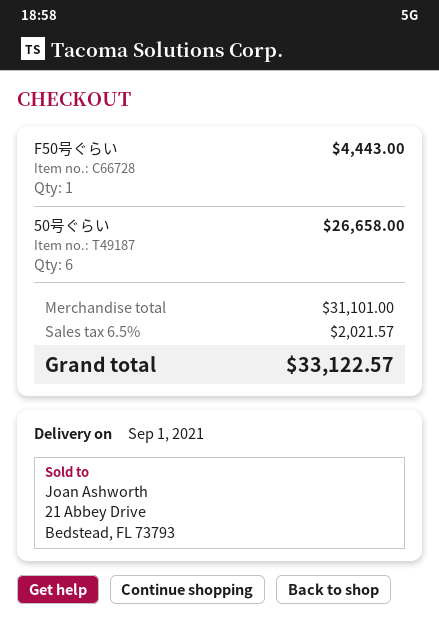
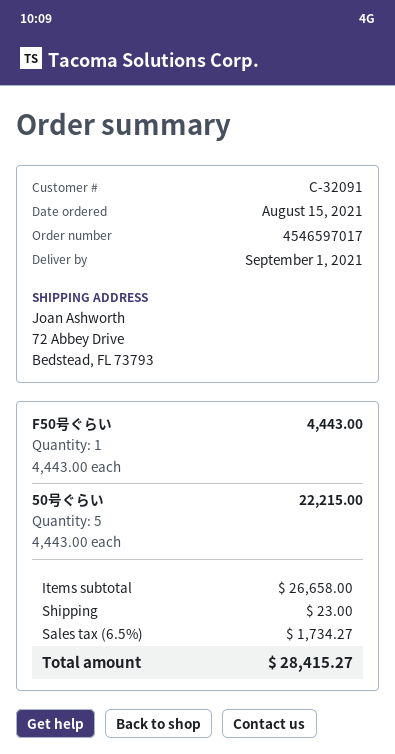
50号ぐらい: 6 for 26658.00 -> 5 for 22215.00
subtotal: 31101.00 -> 26658.00
shipping: none -> 23.00
tax: 6.5% = 2021.57 -> 6.5% = 1734.27
total: 33122.57 -> 28415.27

